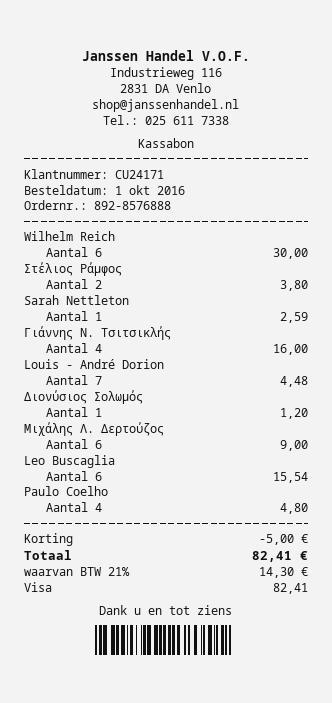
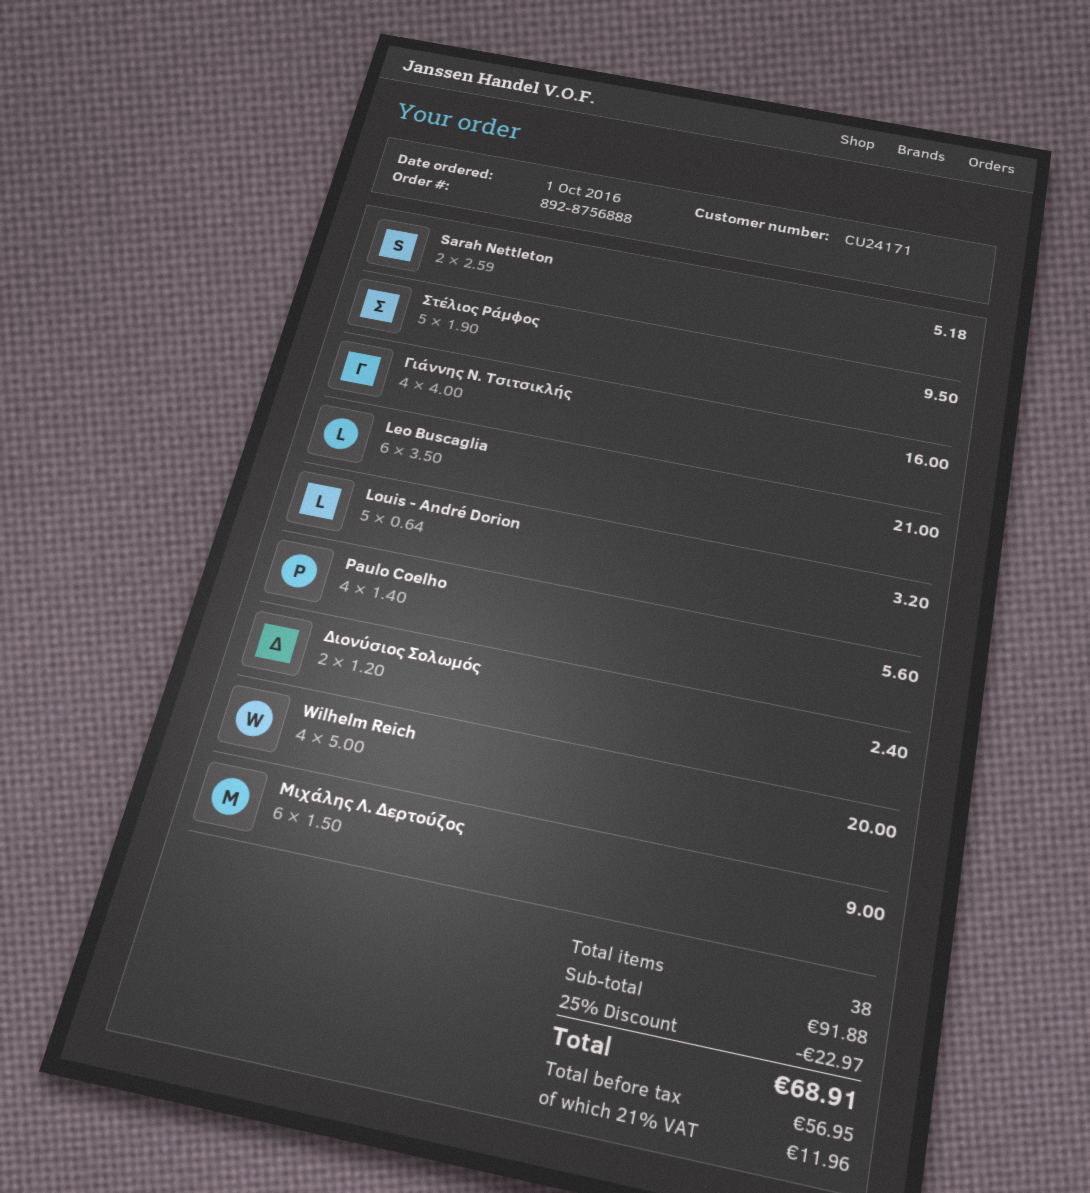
order number: 892-8576888 -> 892-8756888
Wilhelm Reich: 6 for 30.00 -> 4 for 20.00
Στέλιος Ράμφος: 2 for 3.80 -> 5 for 9.50
Sarah Nettleton: 1 for 2.59 -> 2 for 5.18
Louis - André Dorion: 7 for 4.48 -> 5 for 3.20
Διονύσιος Σολωμός: 1 for 1.20 -> 2 for 2.40
Leo Buscaglia: 6 for 15.54 -> 6 for 21.00
Paulo Coelho: 4 for 4.80 -> 4 for 5.60
discount: 5.00 -> 22.97
tax: 21% = 14.30 -> 21% = 11.96
total: 82.41 -> 68.91

